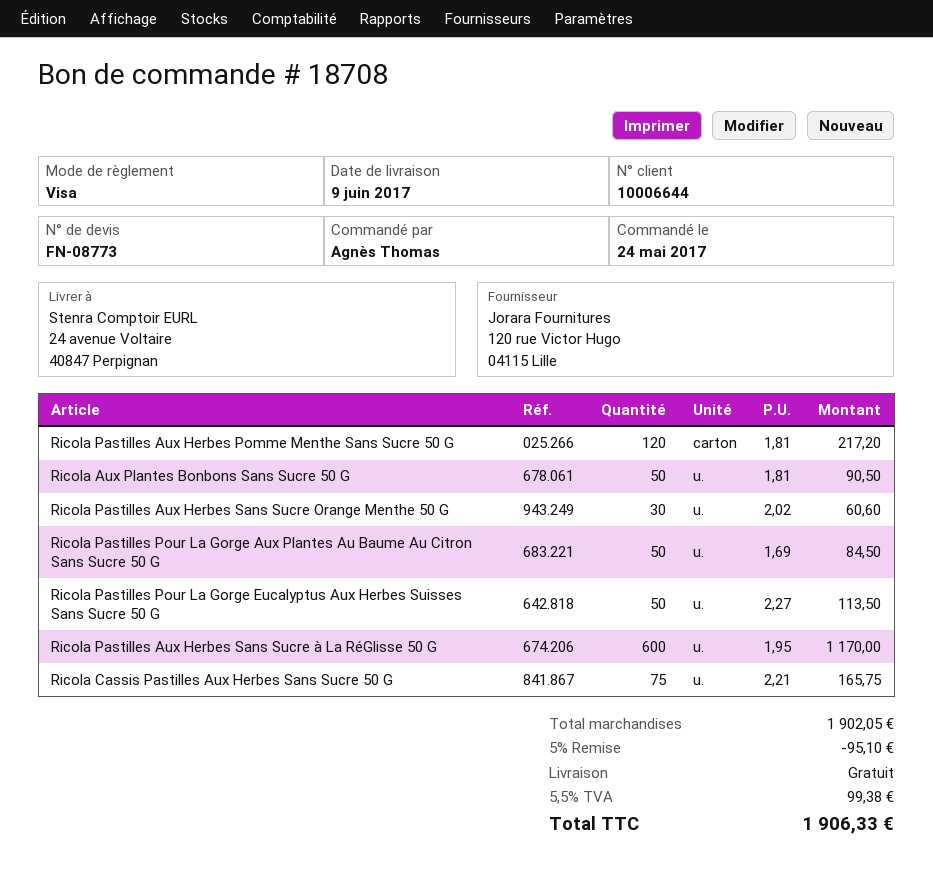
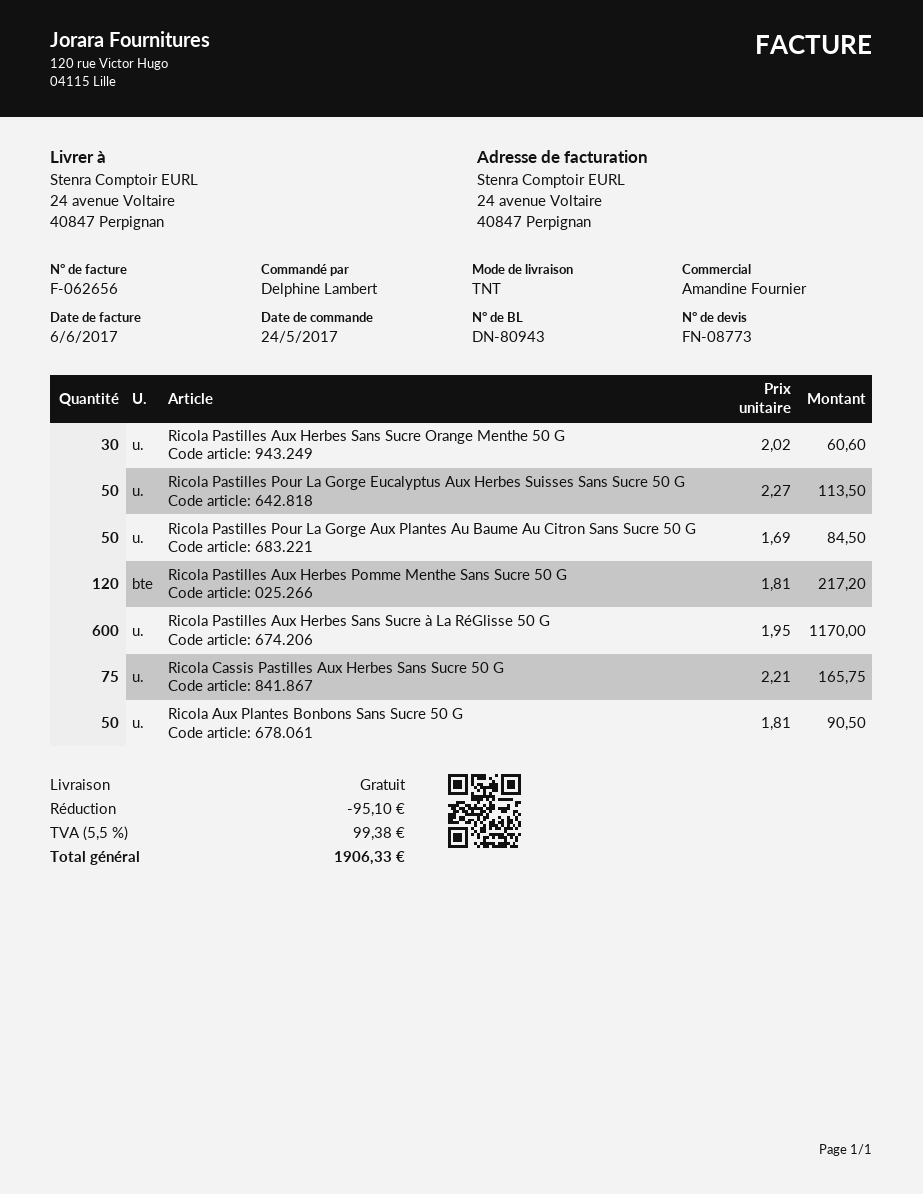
ordered by: Agnès Thomas -> Delphine Lambert

